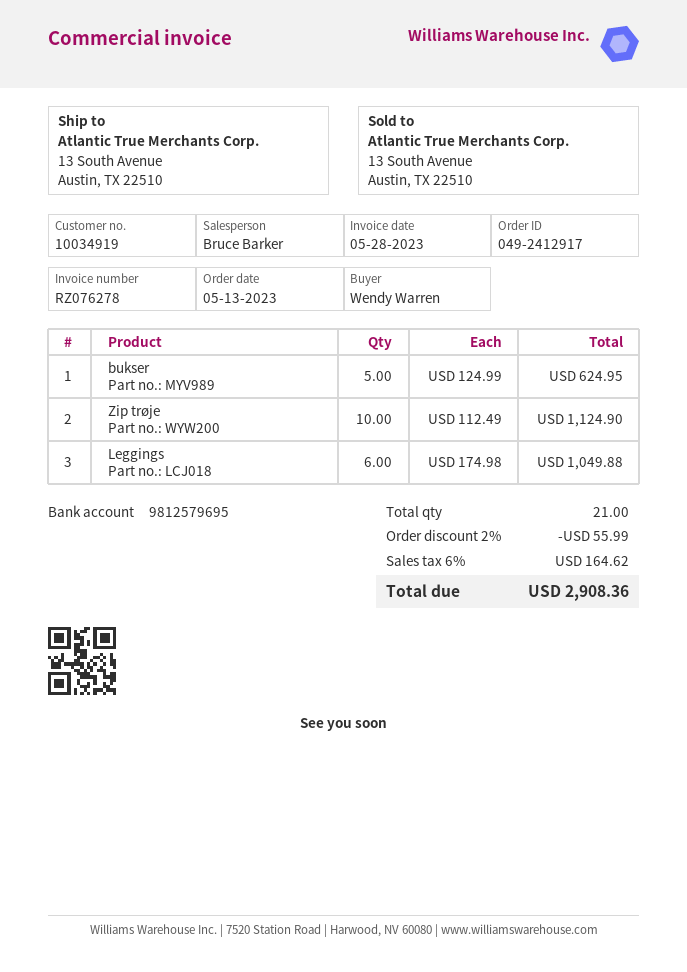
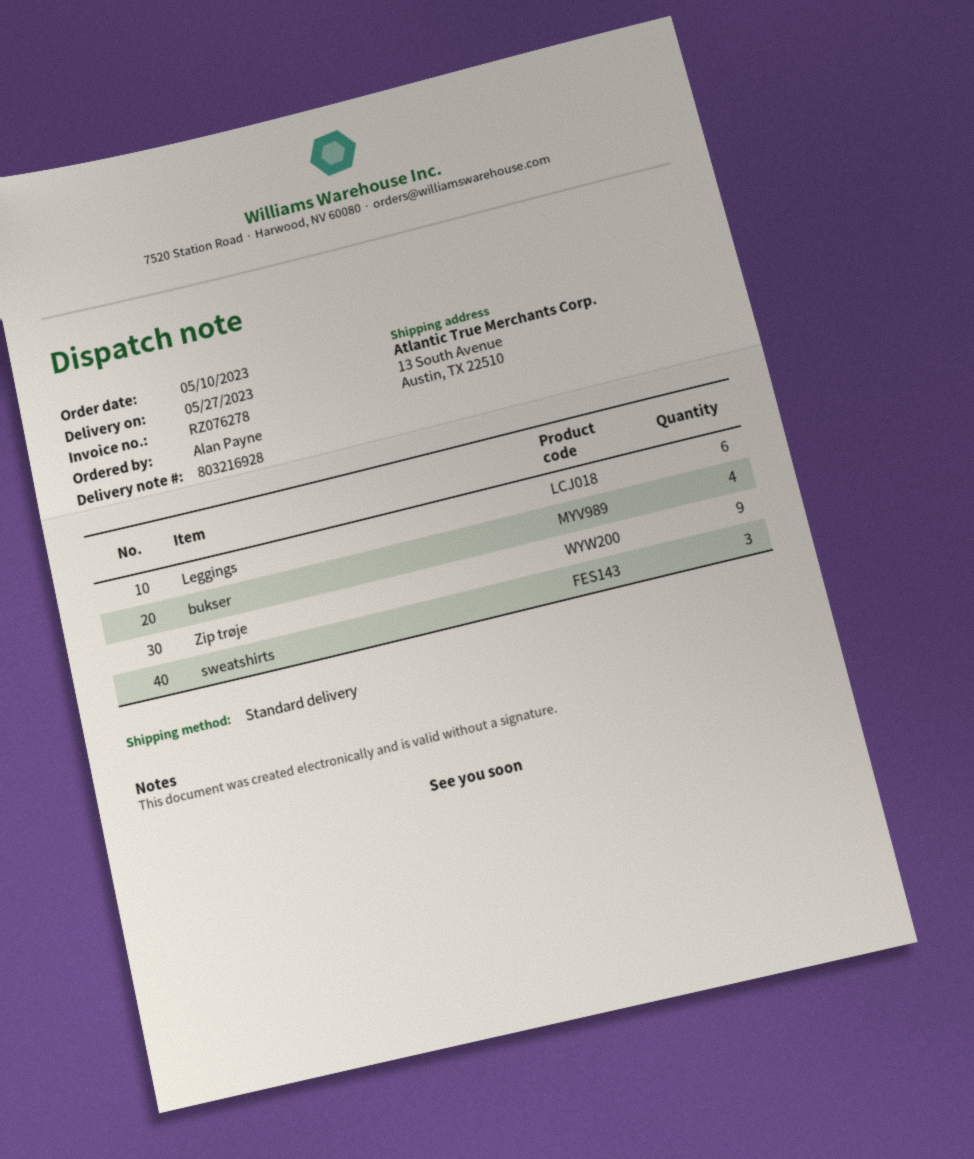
order date: 2023-05-13 -> 2023-05-10
ordered by: Wendy Warren -> Alan Payne
bukser: 5 -> 4
Zip trøje: 10 -> 9
sweatshirts: none -> 3

